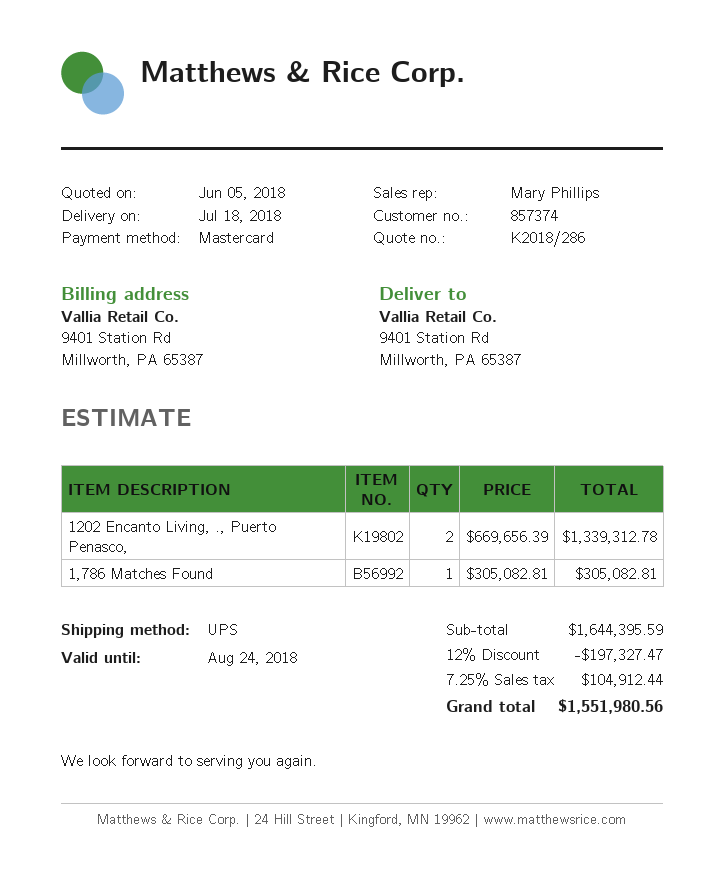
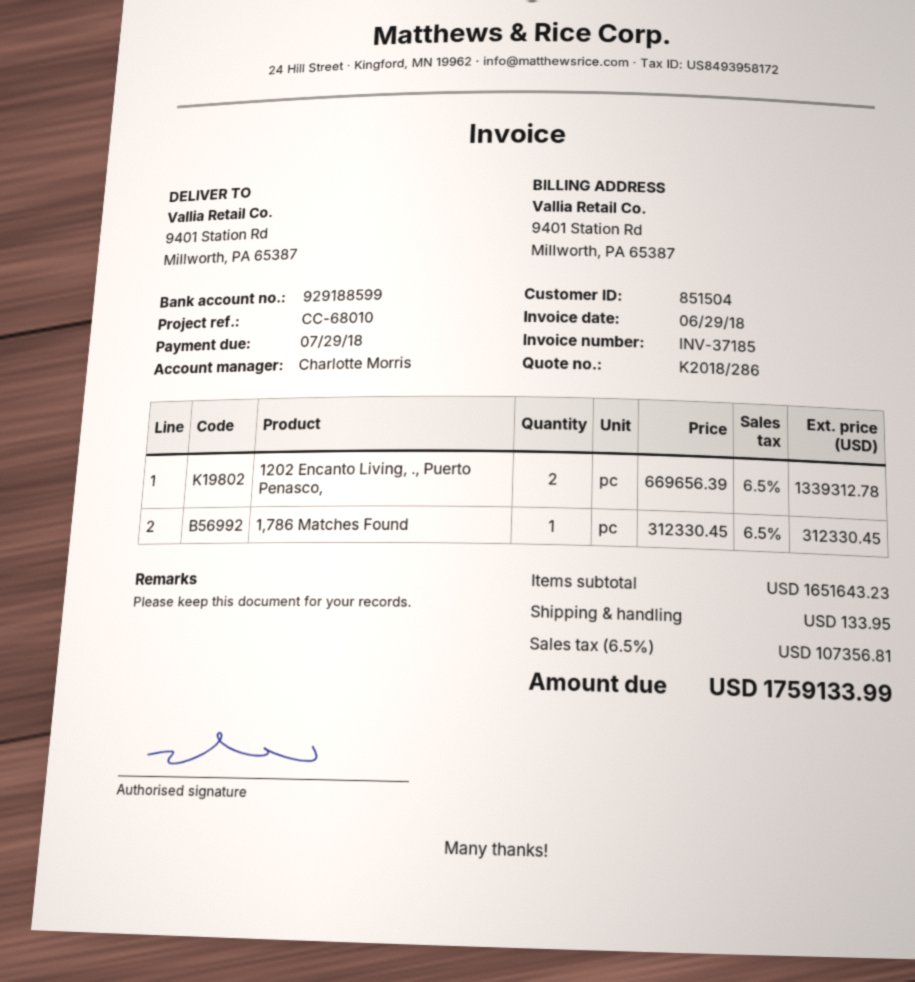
customer number: 857374 -> 851504
sales rep: Mary Phillips -> Charlotte Morris
1,786 Matches Found: 1 x 305082.81 = 305082.81 -> 1 x 312330.45 = 312330.45
subtotal: 1644395.59 -> 1651643.23
discount: 12% = 197327.47 -> none
shipping: none -> 133.95
tax: 7.25% = 104912.44 -> 6.5% = 107356.81
total: 1551980.56 -> 1759133.99

